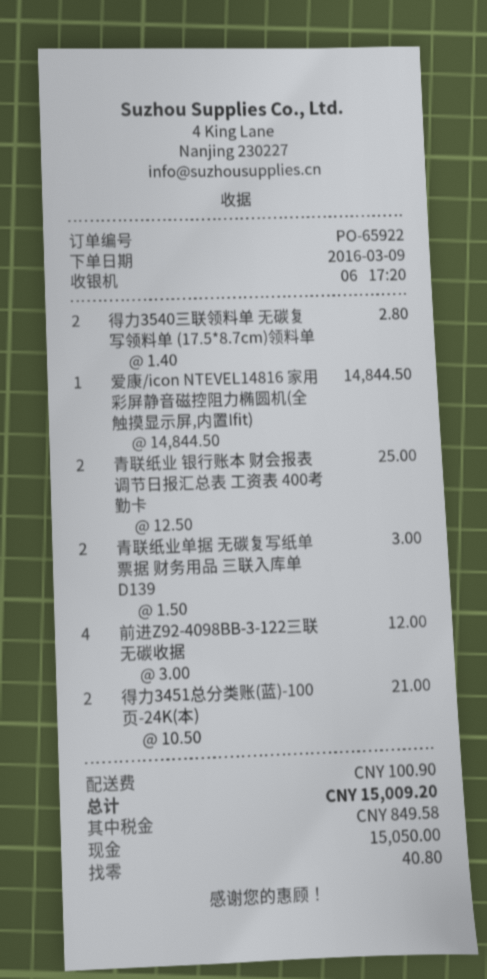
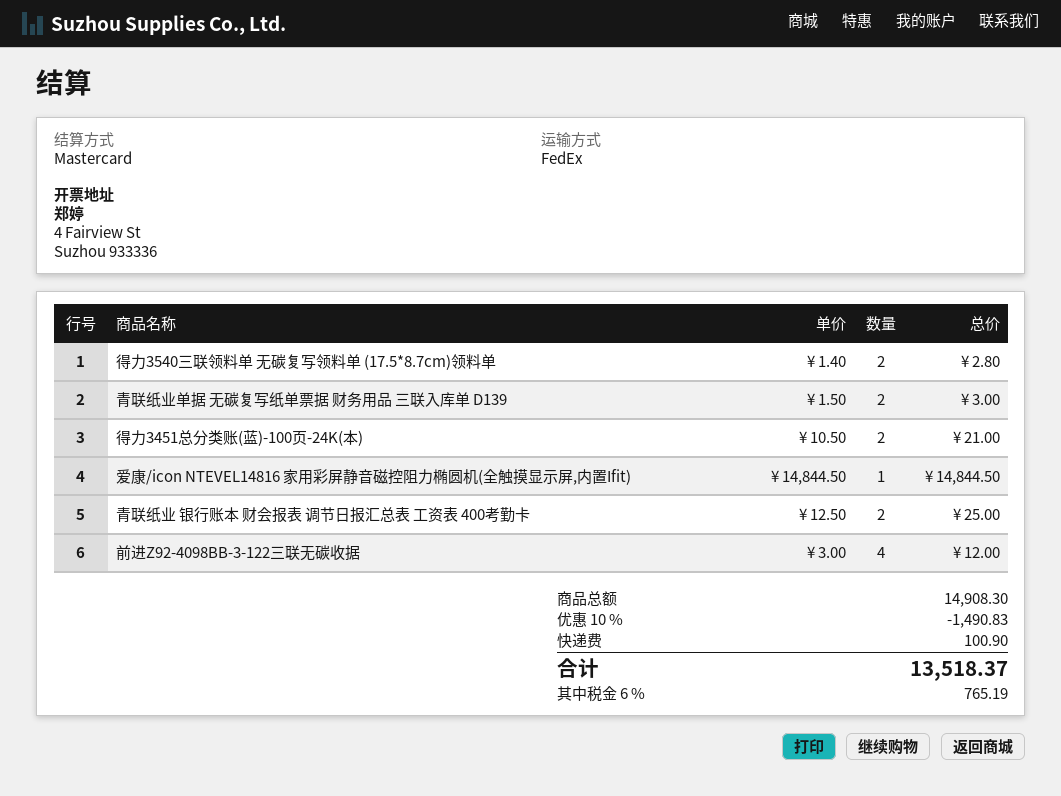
payment method: cash -> Mastercard
discount: none -> 10% = 1490.83
tax: 849.58 -> 765.19
total: 15009.20 -> 13518.37

